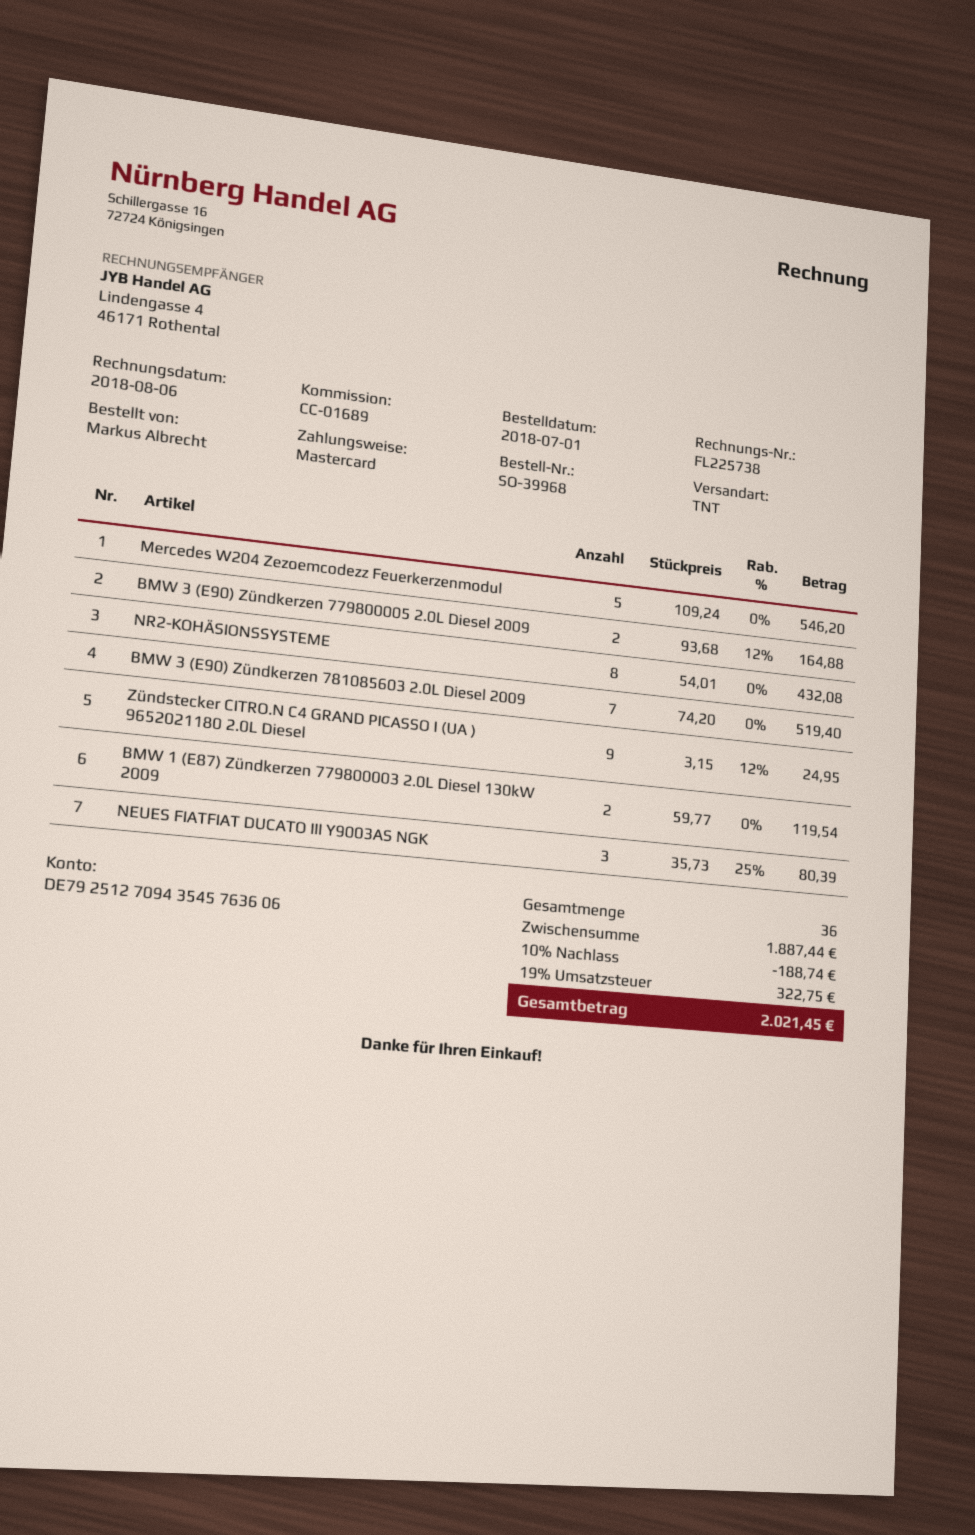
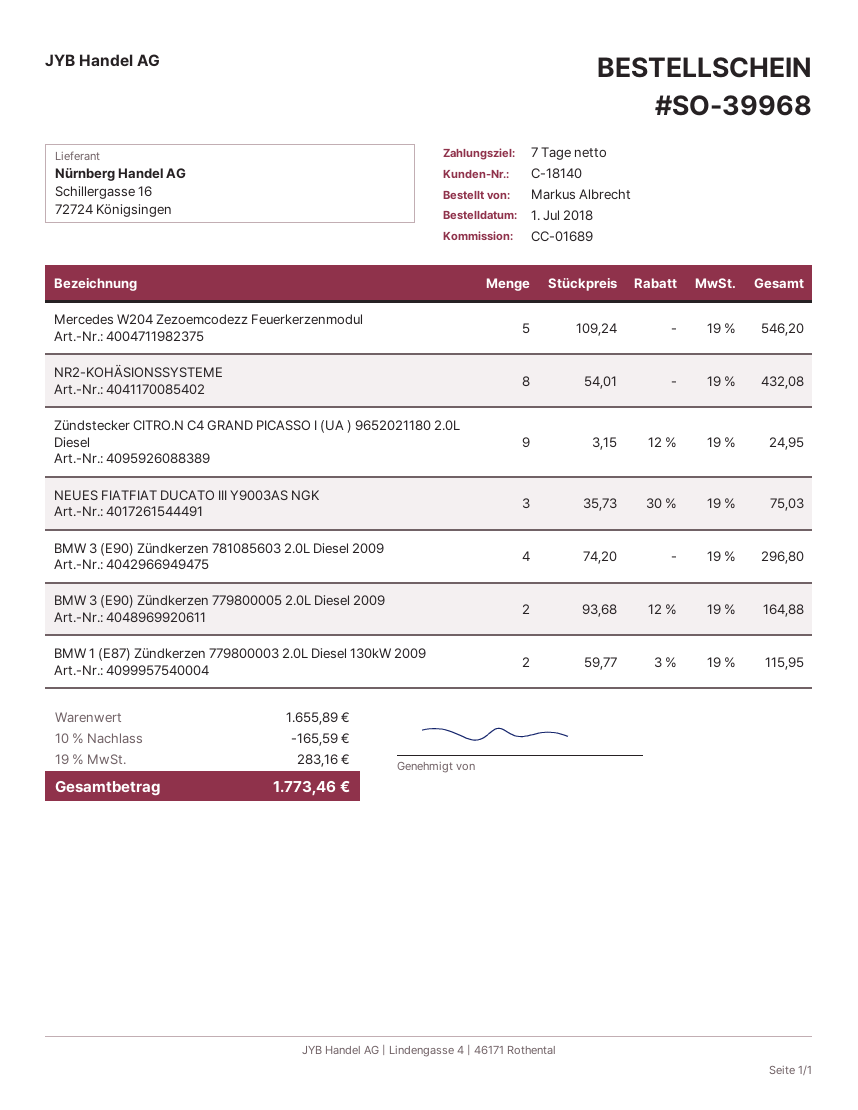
BMW 3 (E90) Zündkerzen 781085603 2.0L Diesel 2009: 7 x 74.20 = 519.40 -> 4 x 74.20 = 296.80
BMW 1 (E87) Zündkerzen 779800003 2.0L Diesel 130kW 2009: 2 x 59.77 = 119.54 -> 2 x 59.77 - 3% = 115.95
NEUES FIATFIAT DUCATO III Y9003AS NGK: 3 x 35.73 - 25% = 80.39 -> 3 x 35.73 - 30% = 75.03
subtotal: 1887.44 -> 1655.89
discount: 10% = 188.74 -> 10% = 165.59
tax: 19% = 322.75 -> 19% = 283.16
total: 2021.45 -> 1773.46

